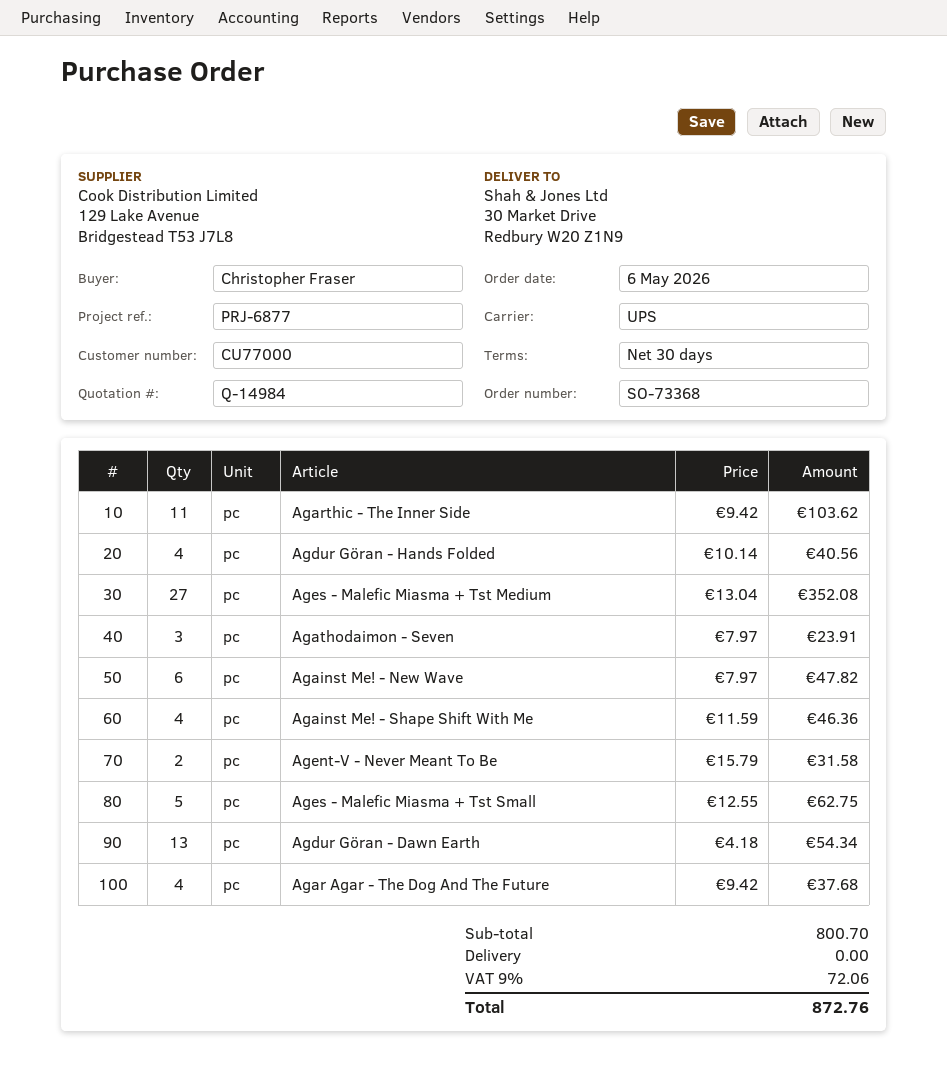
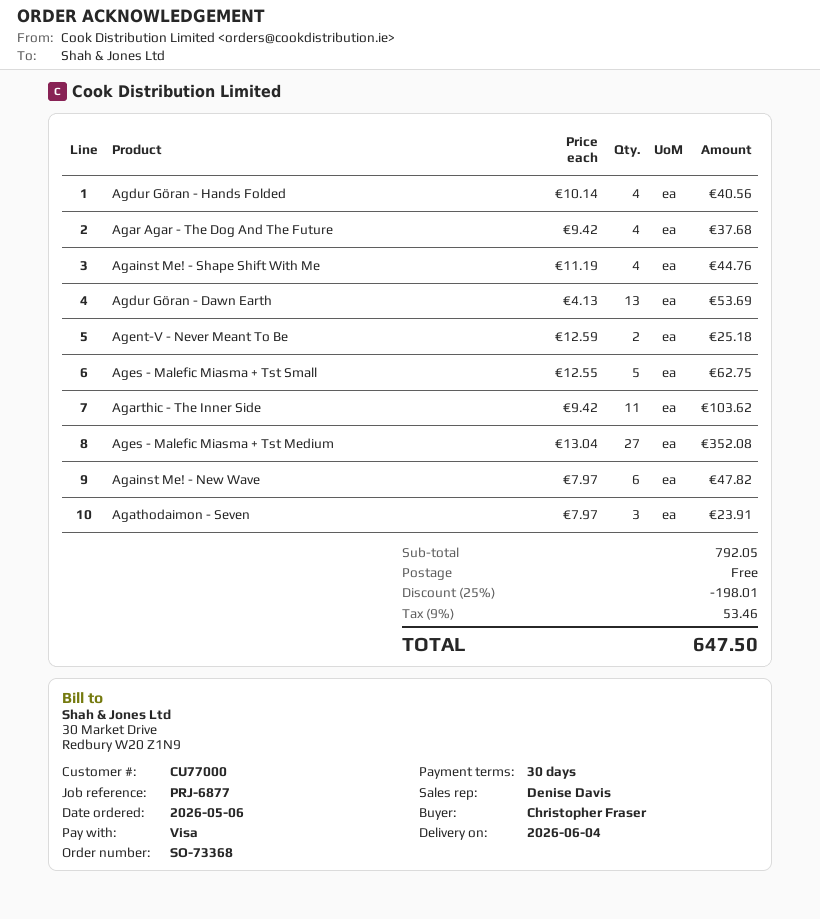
Against Me! - Shape Shift With Me: 4 x 11.59 = 46.36 -> 4 x 11.19 = 44.76
Agent-V - Never Meant To Be: 2 x 15.79 = 31.58 -> 2 x 12.59 = 25.18
Agdur Göran - Dawn Earth: 13 x 4.18 = 54.34 -> 13 x 4.13 = 53.69
subtotal: 800.70 -> 792.05
discount: none -> 25% = 198.01
tax: 9% = 72.06 -> 9% = 53.46
total: 872.76 -> 647.50

